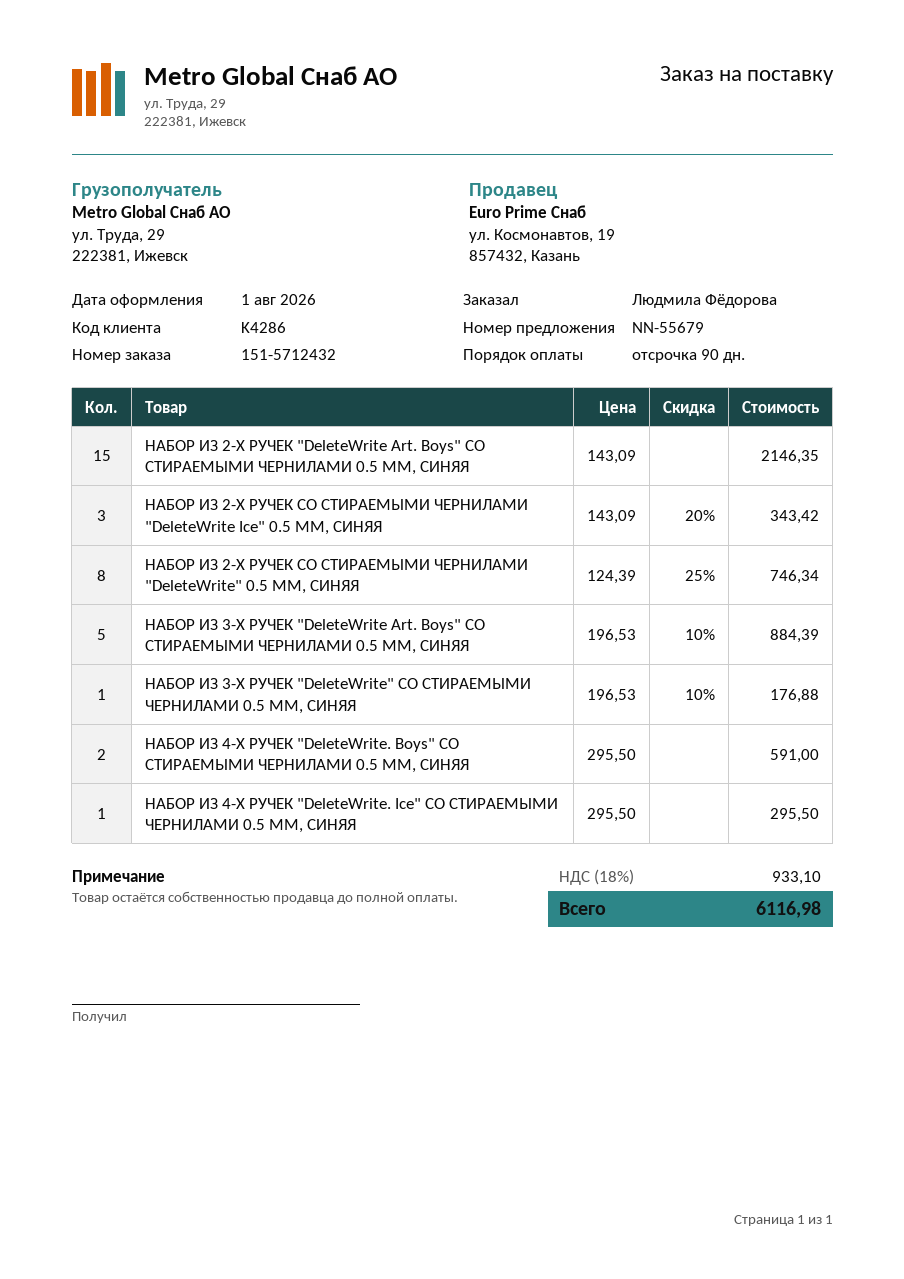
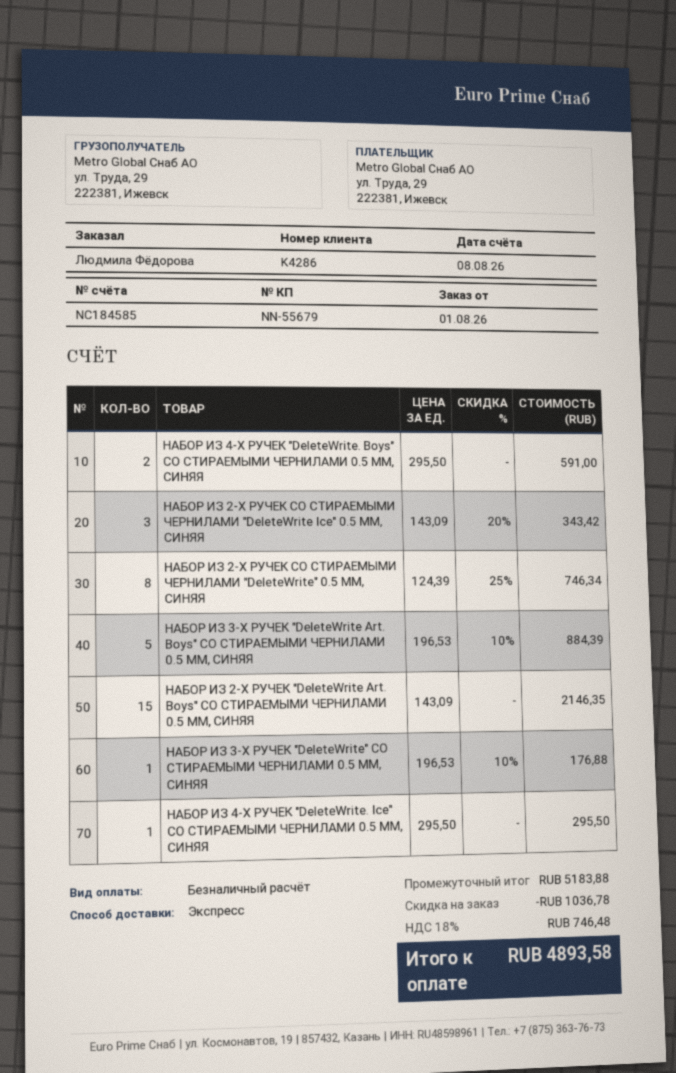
discount: none -> 1036.78
tax: 18% = 933.10 -> 18% = 746.48
total: 6116.98 -> 4893.58

